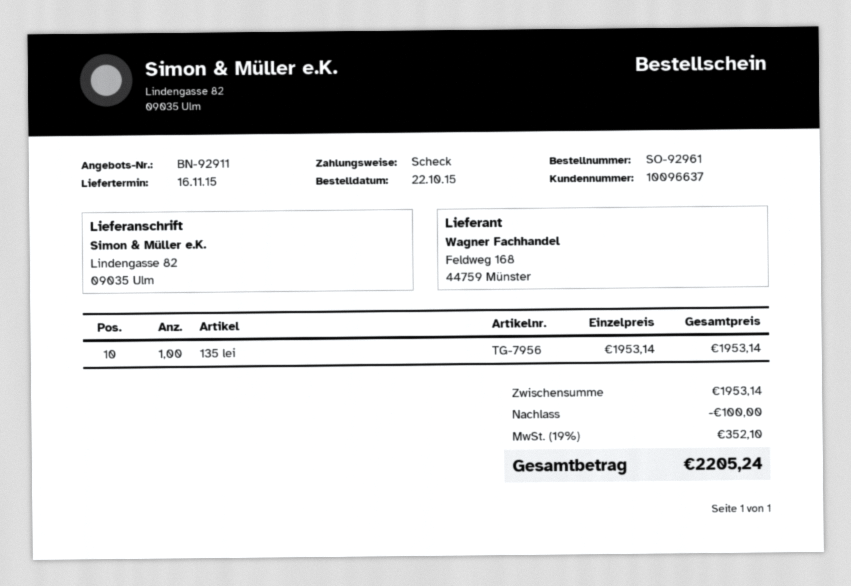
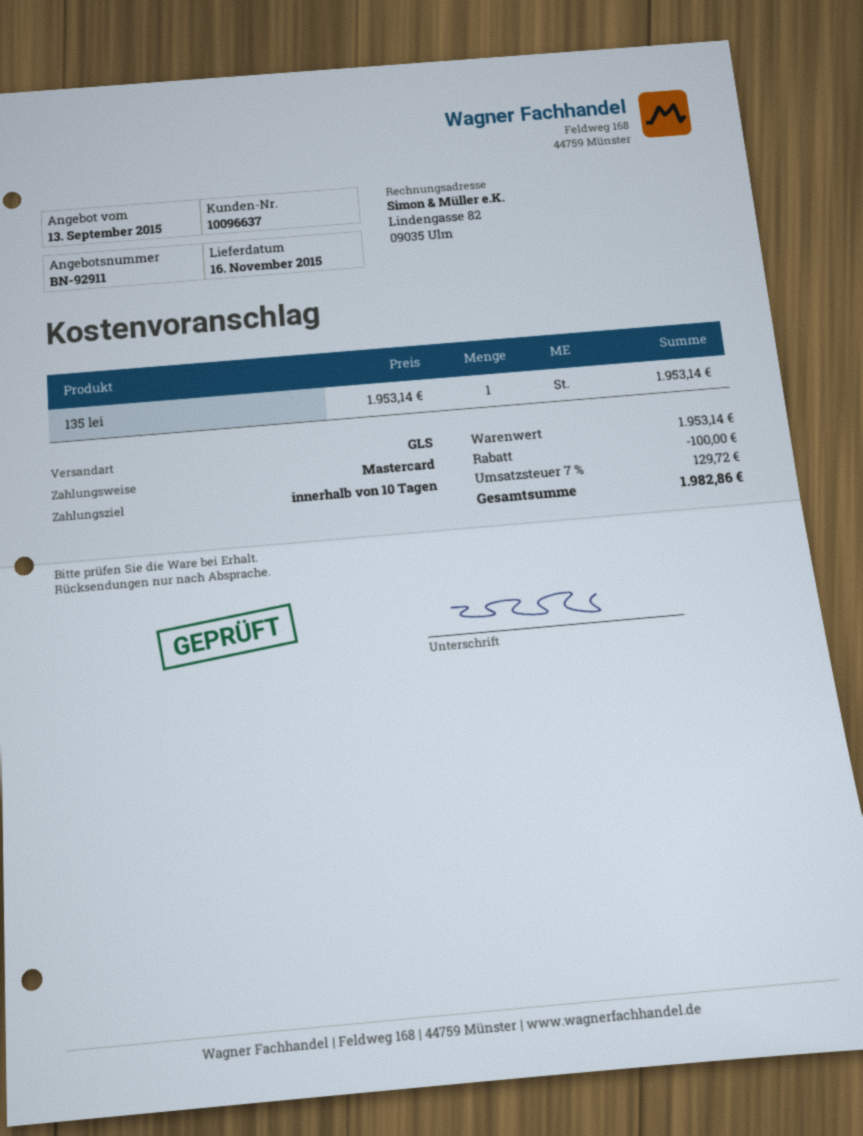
payment method: cheque -> Mastercard
tax: 19% = 352.10 -> 7% = 129.72
total: 2205.24 -> 1982.86

